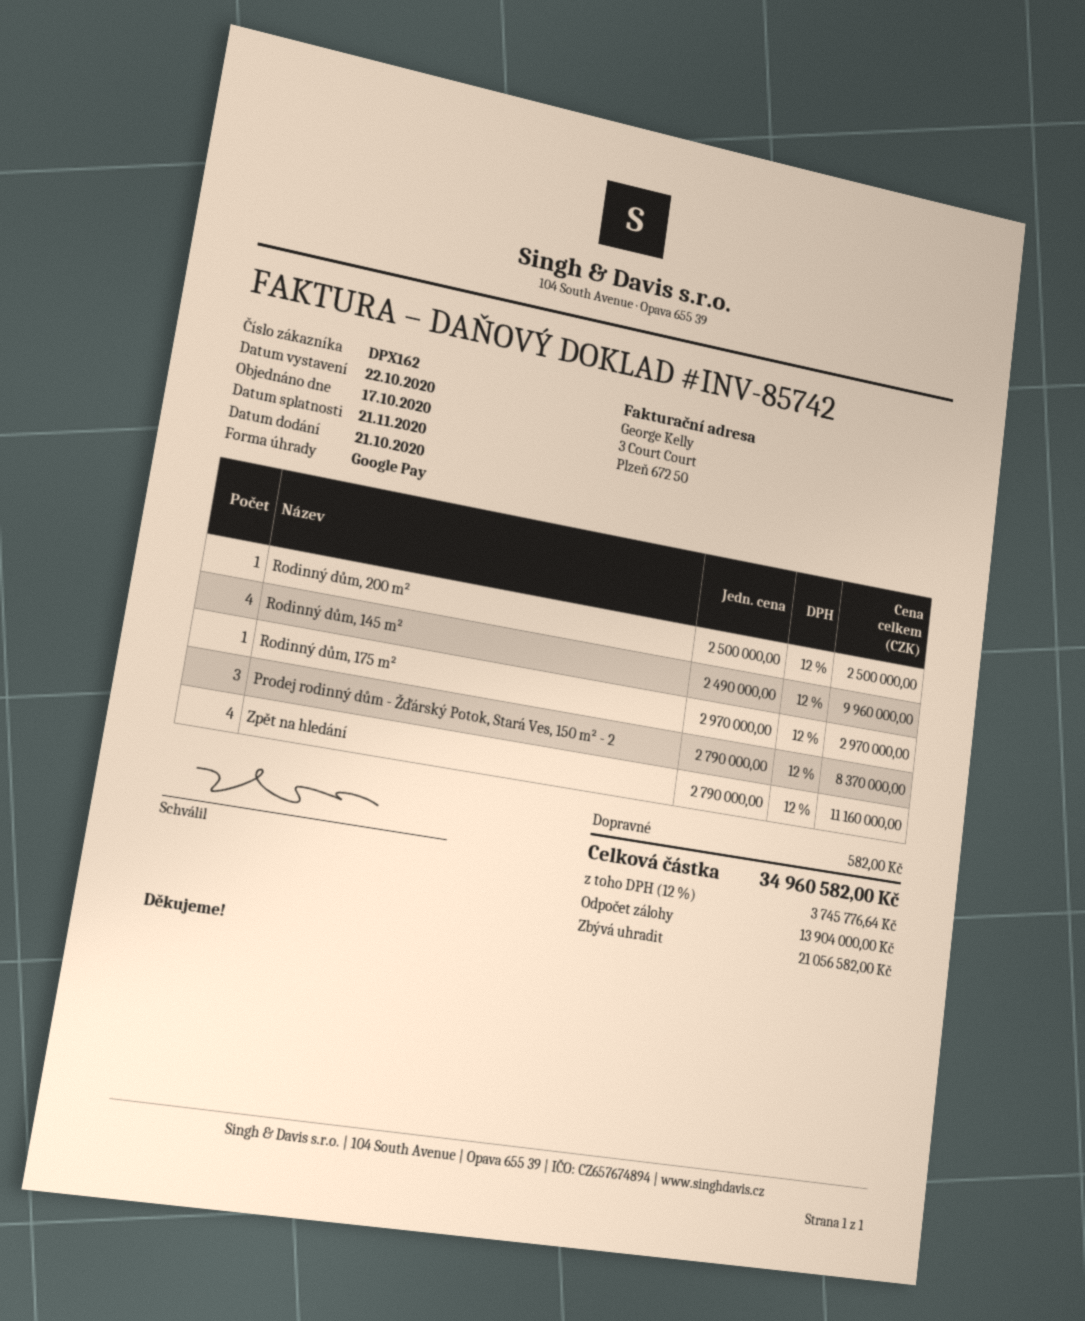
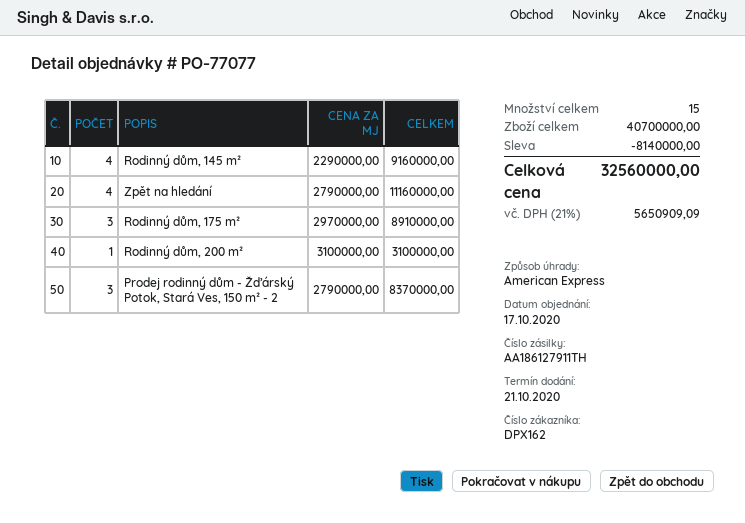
payment method: Google Pay -> American Express
Rodinný dům, 200 m²: 1 x 2500000.00 = 2500000.00 -> 1 x 3100000.00 = 3100000.00
Rodinný dům, 145 m²: 4 x 2490000.00 = 9960000.00 -> 4 x 2290000.00 = 9160000.00
Rodinný dům, 175 m²: 1 x 2970000.00 = 2970000.00 -> 3 x 2970000.00 = 8910000.00
discount: none -> 8140000.00
shipping: 582.00 -> none
tax: 12% = 3745776.64 -> 21% = 5650909.09
total: 34960582.00 -> 32560000.00

